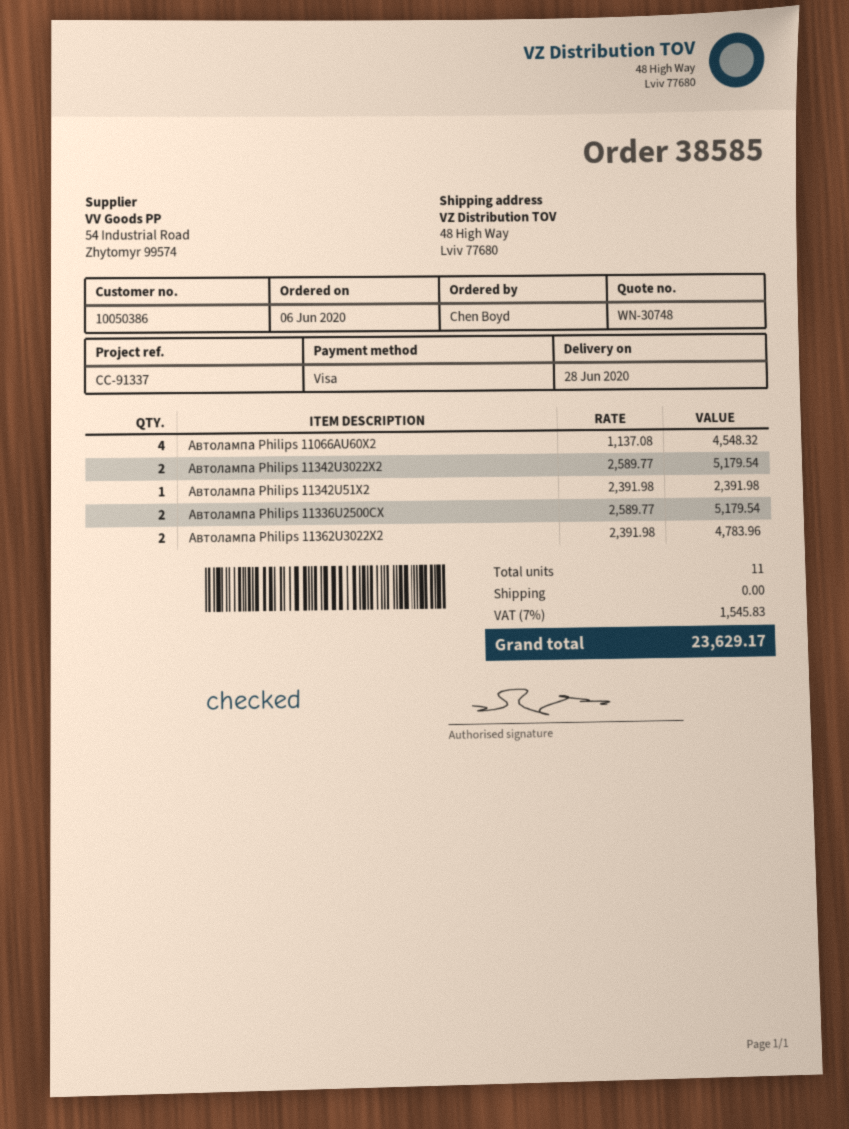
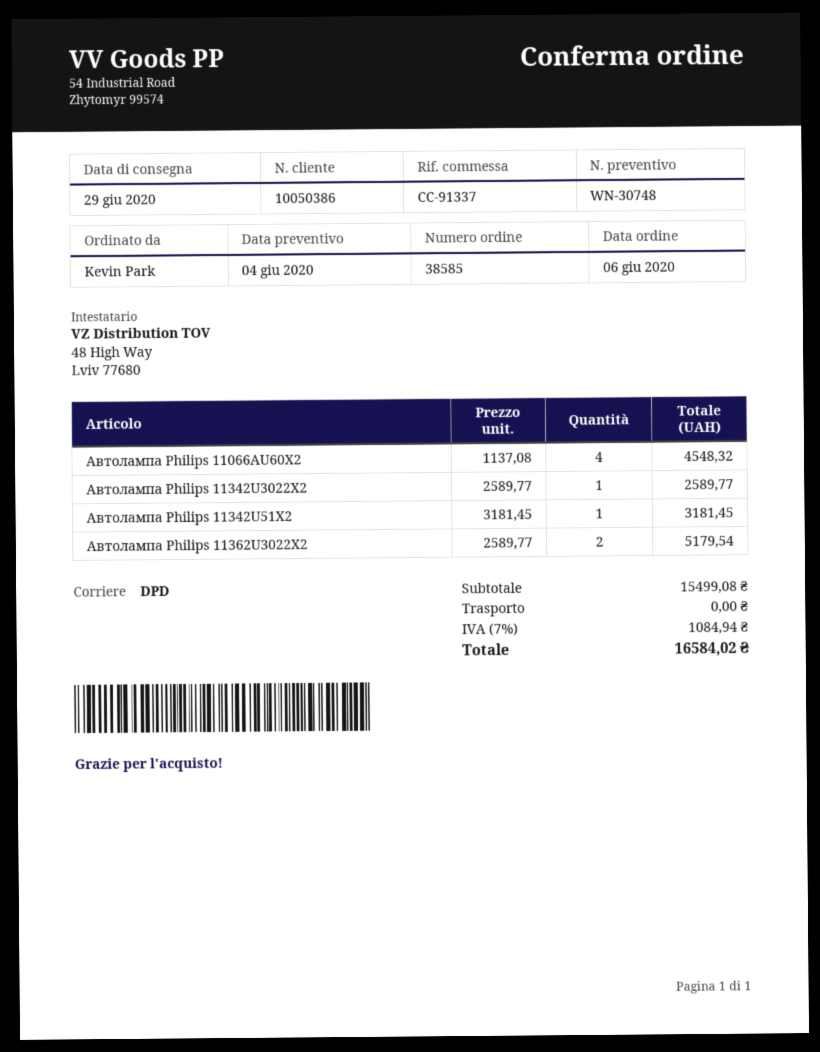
delivery date: 2020-06-28 -> 2020-06-29
ordered by: Chen Boyd -> Kevin Park
Автолампа Philips 11342U3022X2: 2 x 2589.77 = 5179.54 -> 1 x 2589.77 = 2589.77
Автолампа Philips 11342U51X2: 1 x 2391.98 = 2391.98 -> 1 x 3181.45 = 3181.45
Автолампа Philips 11336U2500CX: 2 x 2589.77 = 5179.54 -> none
Автолампа Philips 11362U3022X2: 2 x 2391.98 = 4783.96 -> 2 x 2589.77 = 5179.54
tax: 7% = 1545.83 -> 7% = 1084.94
total: 23629.17 -> 16584.02

